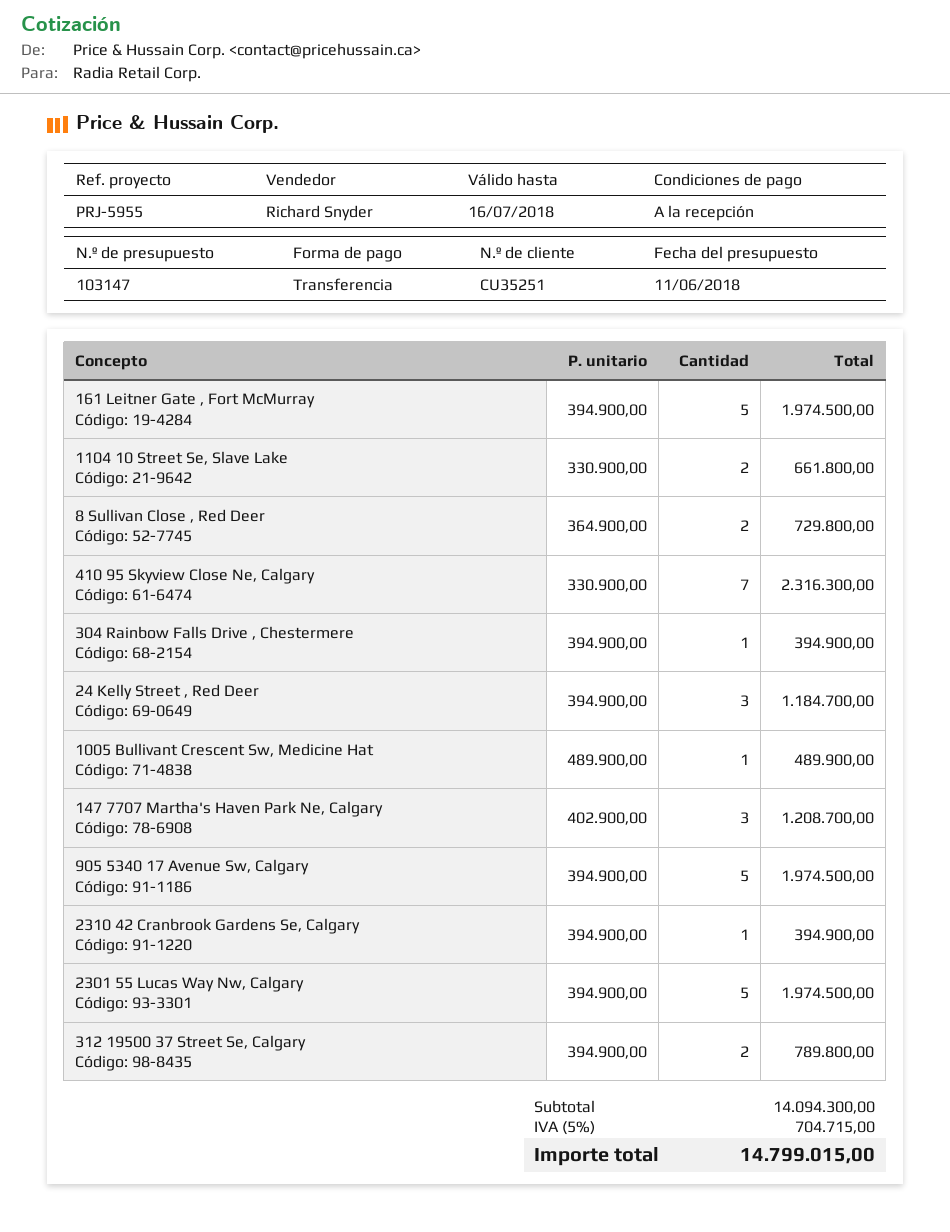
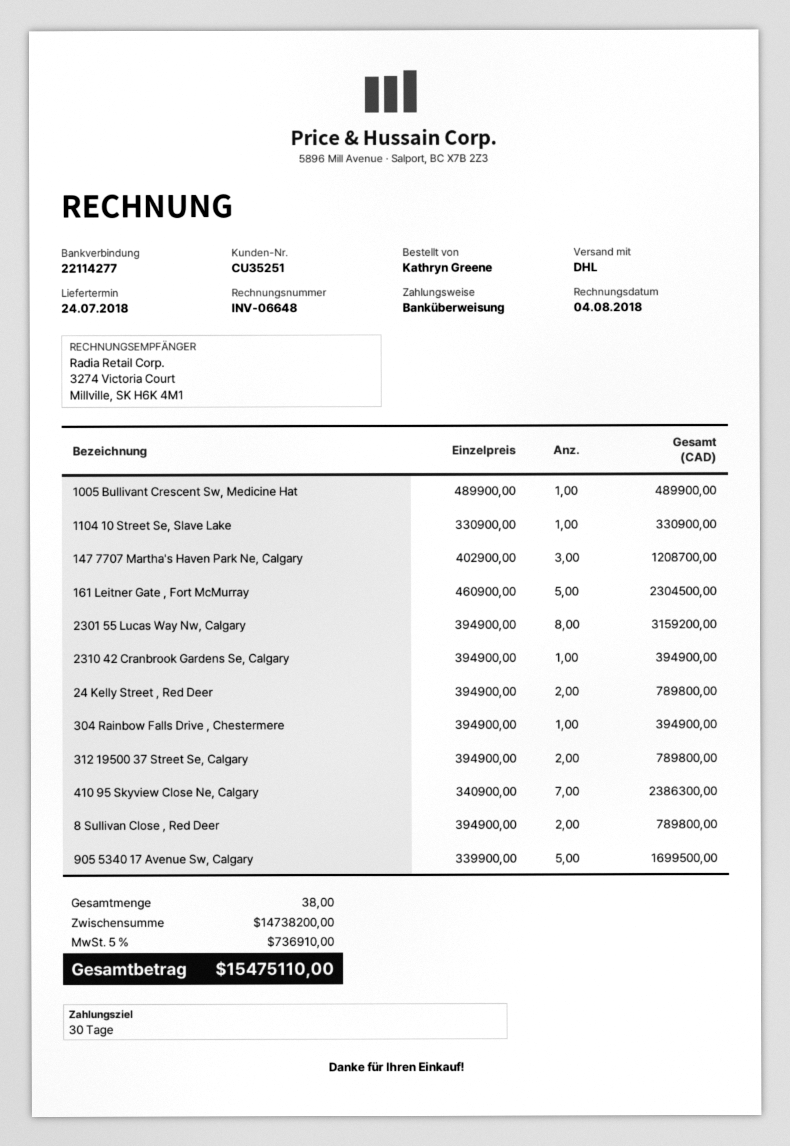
payment terms: on receipt -> 30 days
161 Leitner Gate , Fort McMurray: 5 x 394900.00 = 1974500.00 -> 5 x 460900.00 = 2304500.00
1104 10 Street Se, Slave Lake: 2 x 330900.00 = 661800.00 -> 1 x 330900.00 = 330900.00
8 Sullivan Close , Red Deer: 2 x 364900.00 = 729800.00 -> 2 x 394900.00 = 789800.00
410 95 Skyview Close Ne, Calgary: 7 x 330900.00 = 2316300.00 -> 7 x 340900.00 = 2386300.00
24 Kelly Street , Red Deer: 3 x 394900.00 = 1184700.00 -> 2 x 394900.00 = 789800.00
905 5340 17 Avenue Sw, Calgary: 5 x 394900.00 = 1974500.00 -> 5 x 339900.00 = 1699500.00
2301 55 Lucas Way Nw, Calgary: 5 x 394900.00 = 1974500.00 -> 8 x 394900.00 = 3159200.00
subtotal: 14094300.00 -> 14738200.00
tax: 5% = 704715.00 -> 5% = 736910.00
total: 14799015.00 -> 15475110.00

